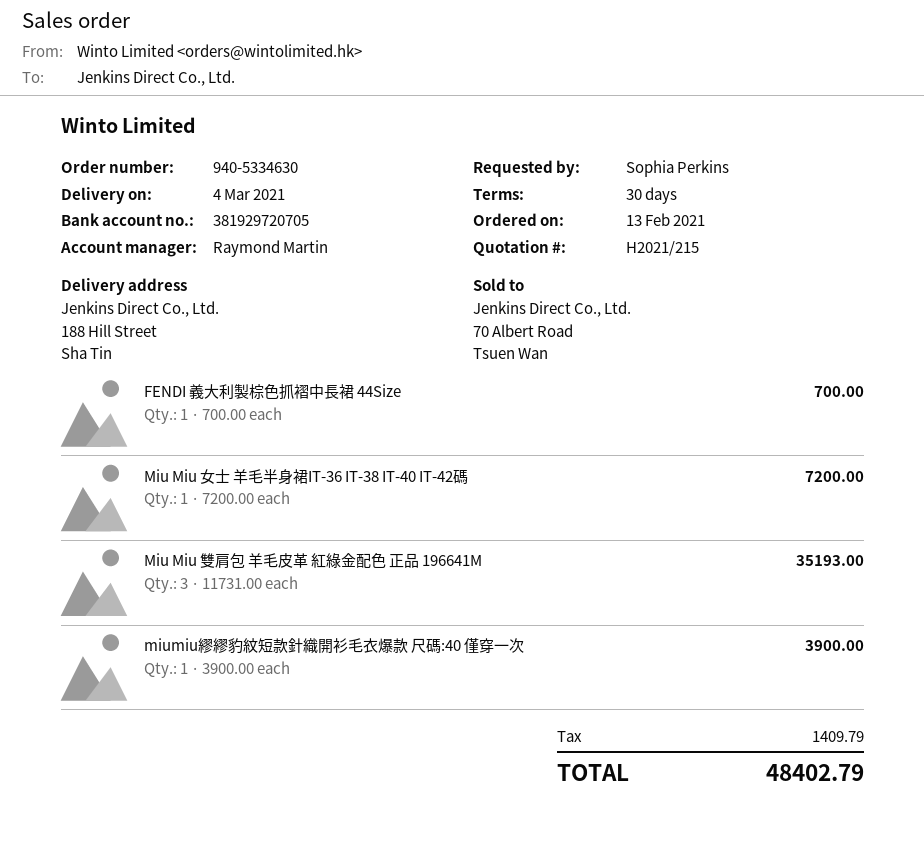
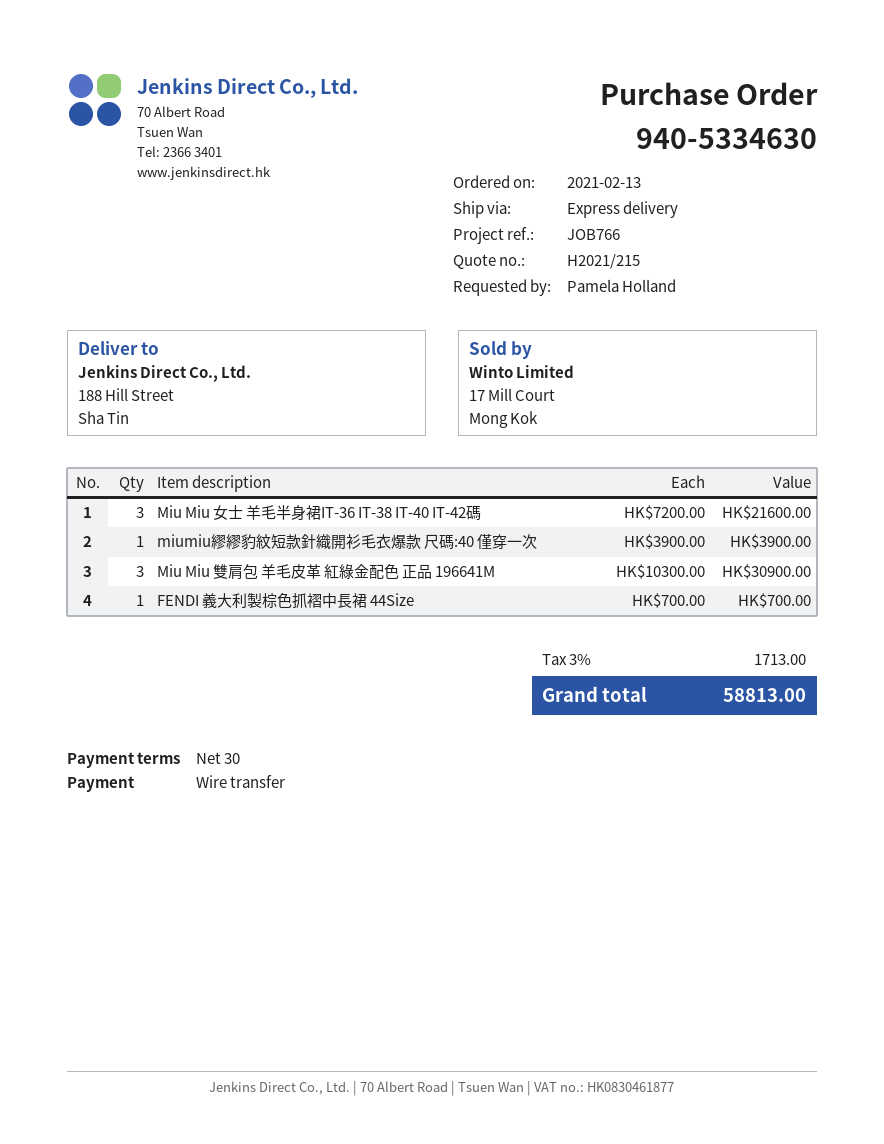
ordered by: Sophia Perkins -> Pamela Holland
Miu Miu 女士 羊毛半身裙IT-36 IT-38 IT-40 IT-42碼: 1 x 7200.00 = 7200.00 -> 3 x 7200.00 = 21600.00
Miu Miu 雙肩包 羊毛皮革 紅綠金配色 正品 196641M: 3 x 11731.00 = 35193.00 -> 3 x 10300.00 = 30900.00
tax: 1409.79 -> 1713.00
total: 48402.79 -> 58813.00

